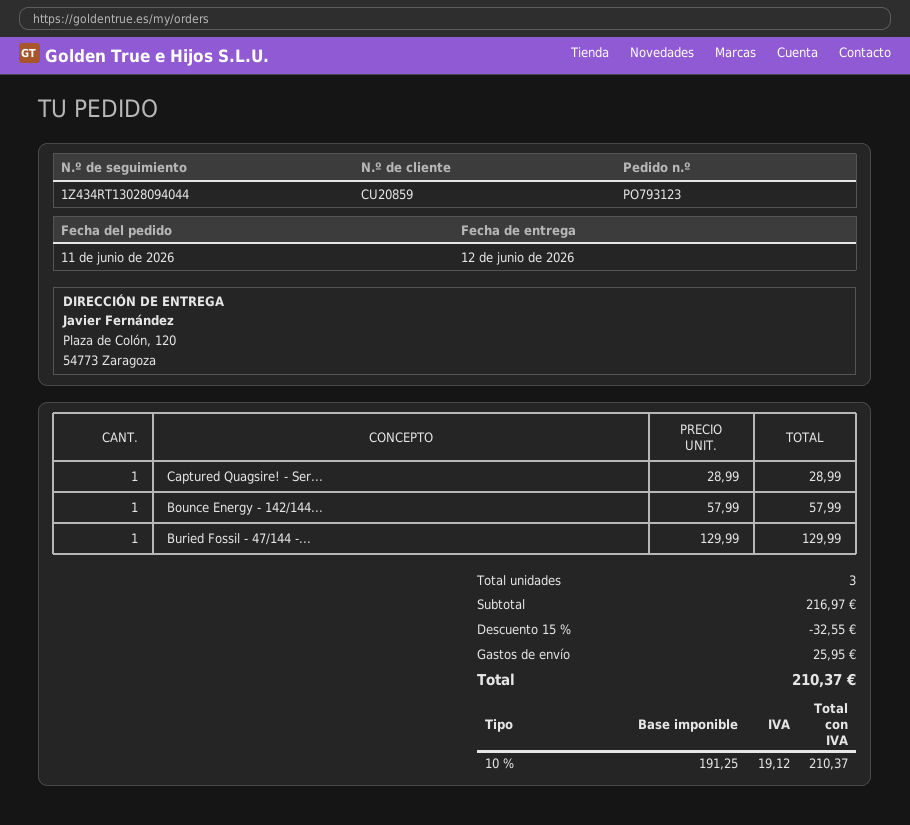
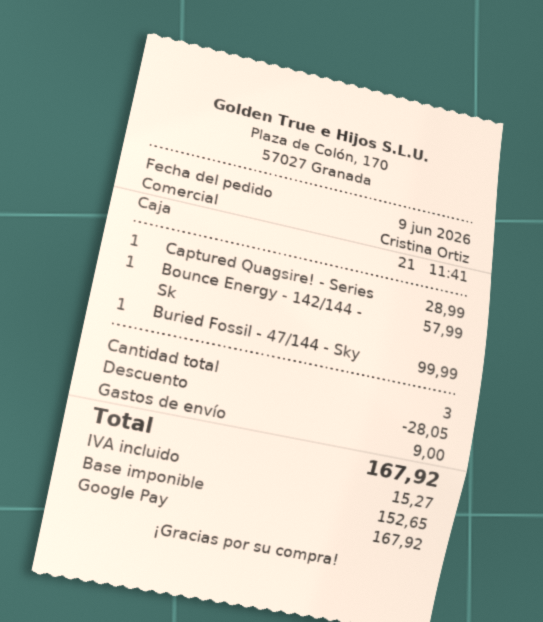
order date: 2026-06-11 -> 2026-06-09
Buried Fossil - 47/144 -...: 1 for 129.99 -> 1 for 99.99
discount: 32.55 -> 28.05
shipping: 25.95 -> 9.00
net: 191.25 -> 152.65
tax: 19.12 -> 15.27
total: 210.37 -> 167.92

